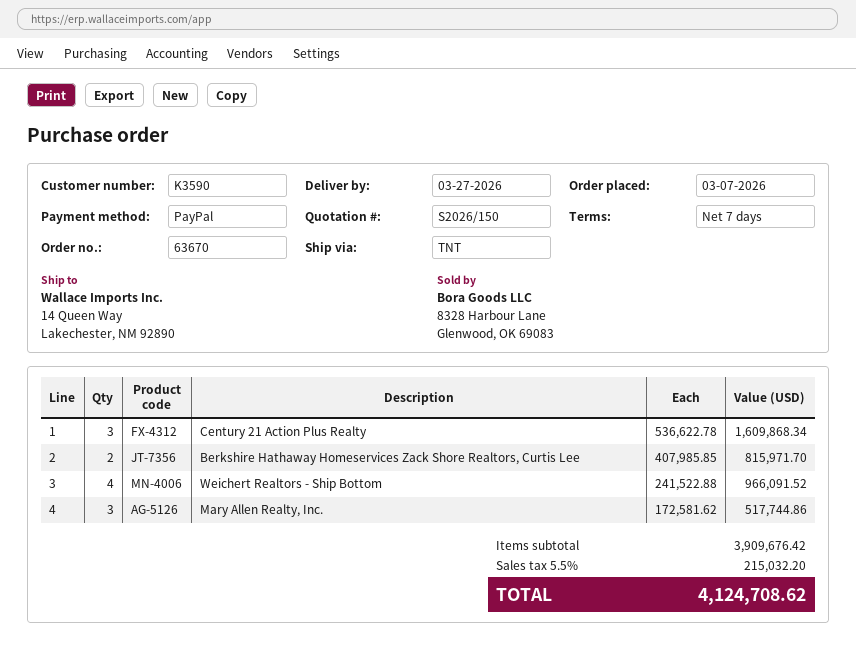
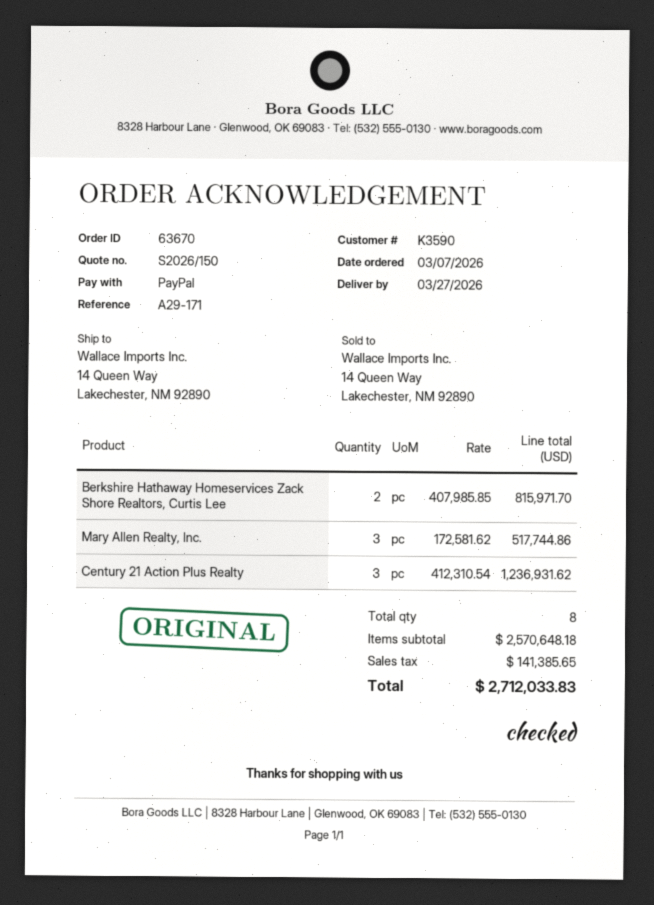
Century 21 Action Plus Realty: 3 x 536622.78 = 1609868.34 -> 3 x 412310.54 = 1236931.62
Weichert Realtors - Ship Bottom: 4 x 241522.88 = 966091.52 -> none
subtotal: 3909676.42 -> 2570648.18
tax: 215032.20 -> 141385.65
total: 4124708.62 -> 2712033.83

